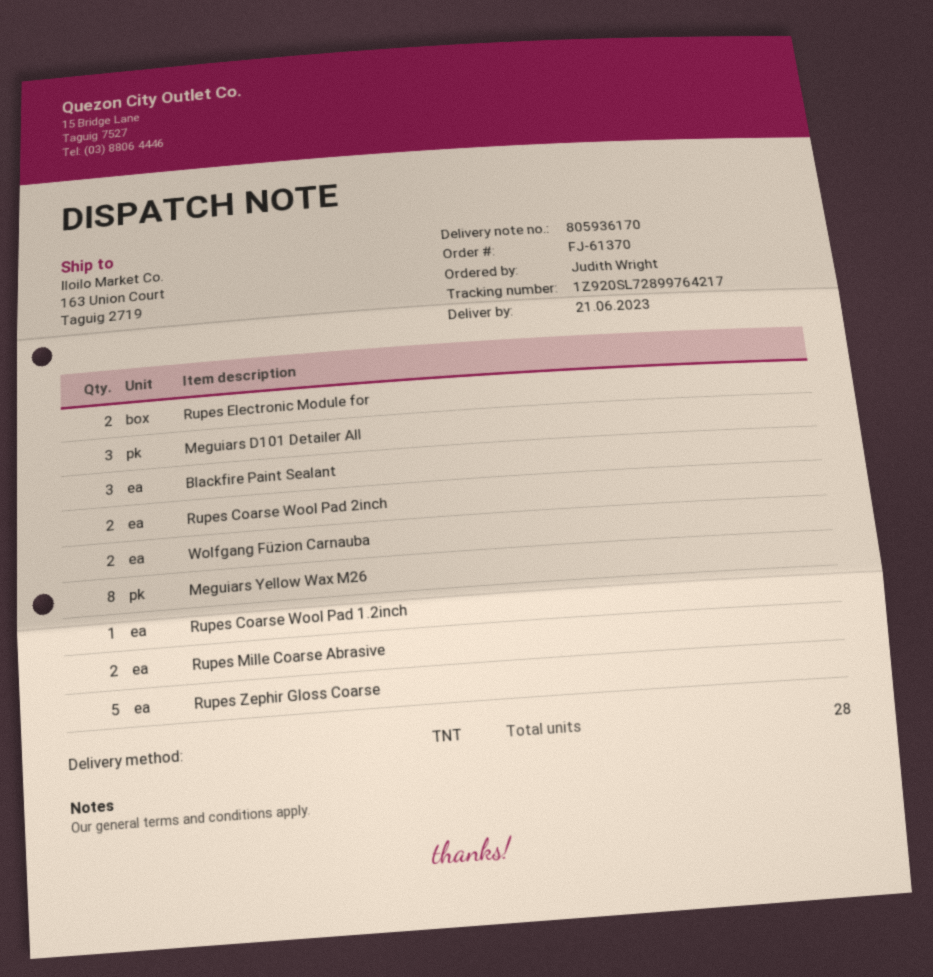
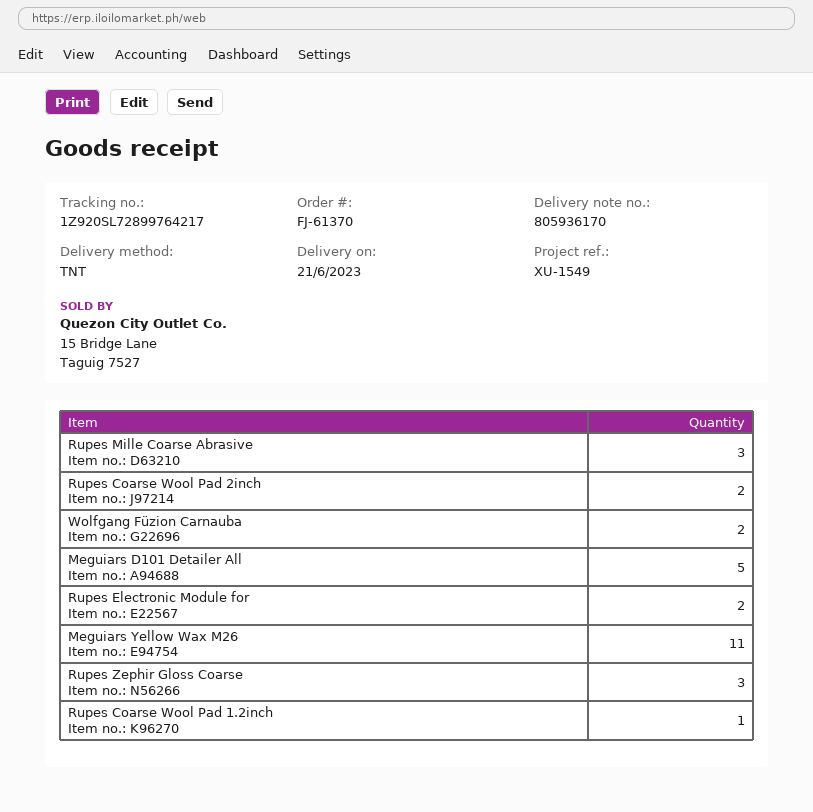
Meguiars D101 Detailer All: 3 -> 5
Blackfire Paint Sealant: 3 -> none
Meguiars Yellow Wax M26: 8 -> 11
Rupes Mille Coarse Abrasive: 2 -> 3
Rupes Zephir Gloss Coarse: 5 -> 3

